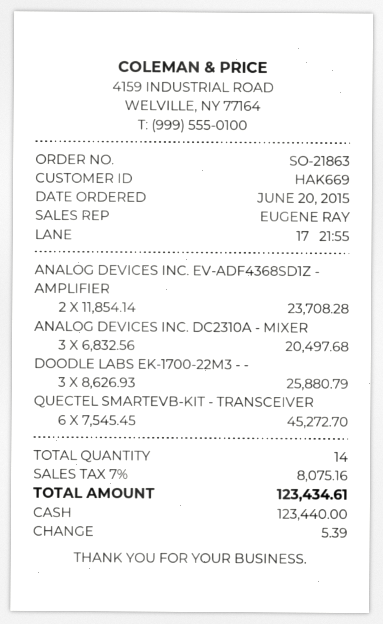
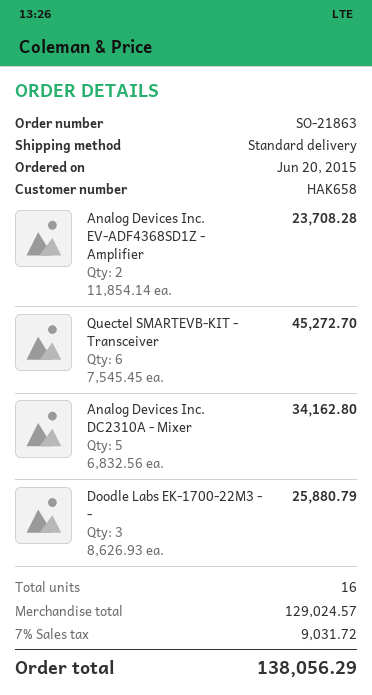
customer number: HAK669 -> HAK658
ANALOG DEVICES INC. DC2310A - MIXER: 3 x 6832.56 = 20497.68 -> 5 x 6832.56 = 34162.80
total quantity: 14 -> 16
tax: 7% = 8075.16 -> 7% = 9031.72
total: 123434.61 -> 138056.29

